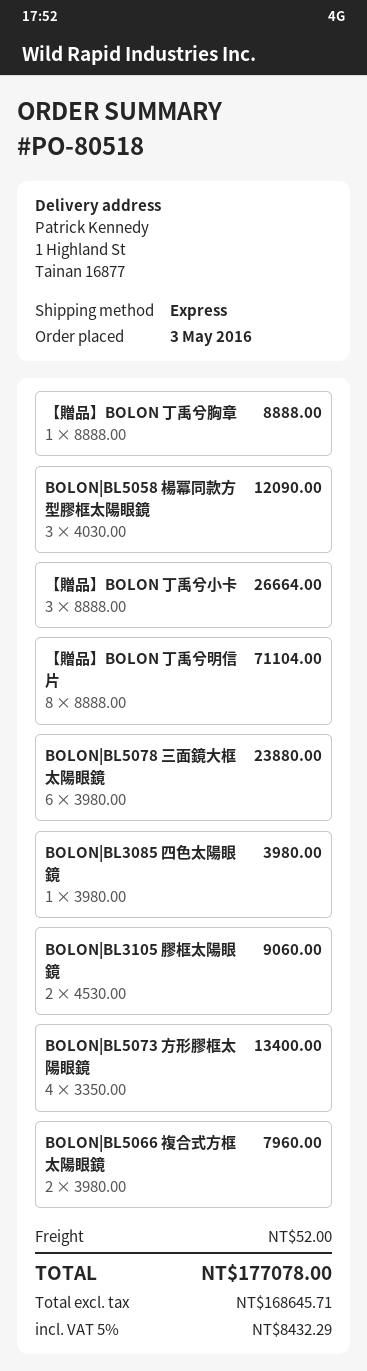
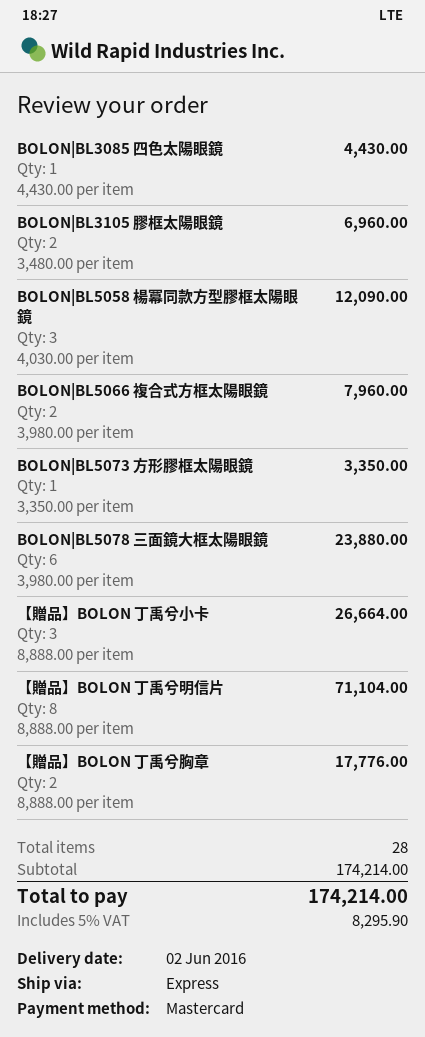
【贈品】BOLON 丁禹兮胸章: 1 x 8888.00 = 8888.00 -> 2 x 8888.00 = 17776.00
BOLON|BL3085 四色太陽眼鏡: 1 x 3980.00 = 3980.00 -> 1 x 4430.00 = 4430.00
BOLON|BL3105 膠框太陽眼鏡: 2 x 4530.00 = 9060.00 -> 2 x 3480.00 = 6960.00
BOLON|BL5073 方形膠框太陽眼鏡: 4 x 3350.00 = 13400.00 -> 1 x 3350.00 = 3350.00
shipping: 52.00 -> none
tax: 5% = 8432.29 -> 5% = 8295.90
total: 177078.00 -> 174214.00

